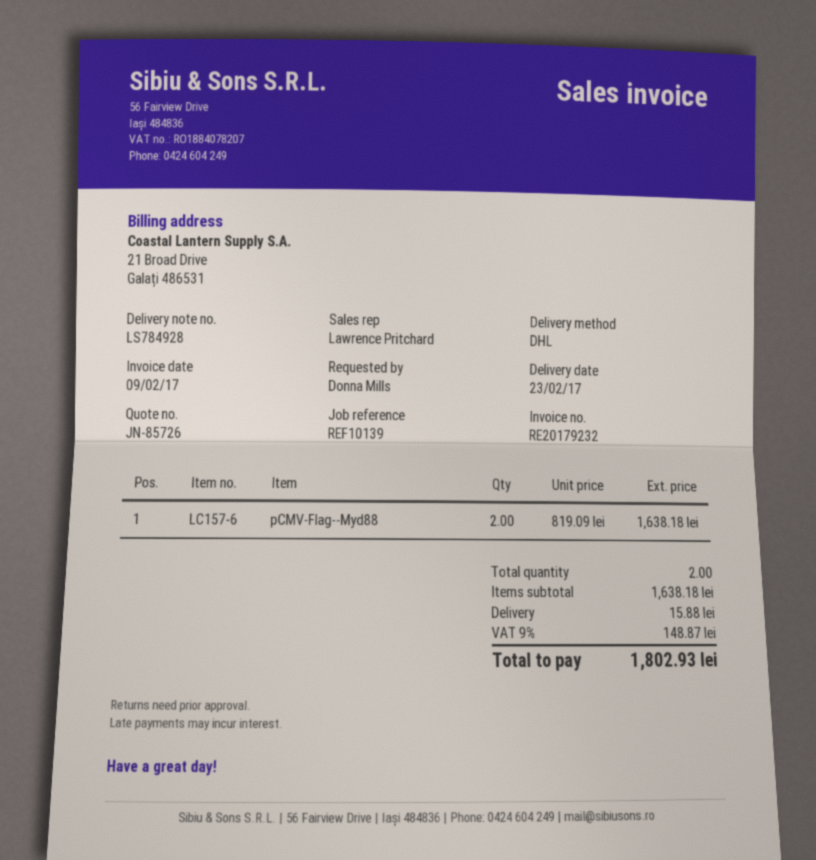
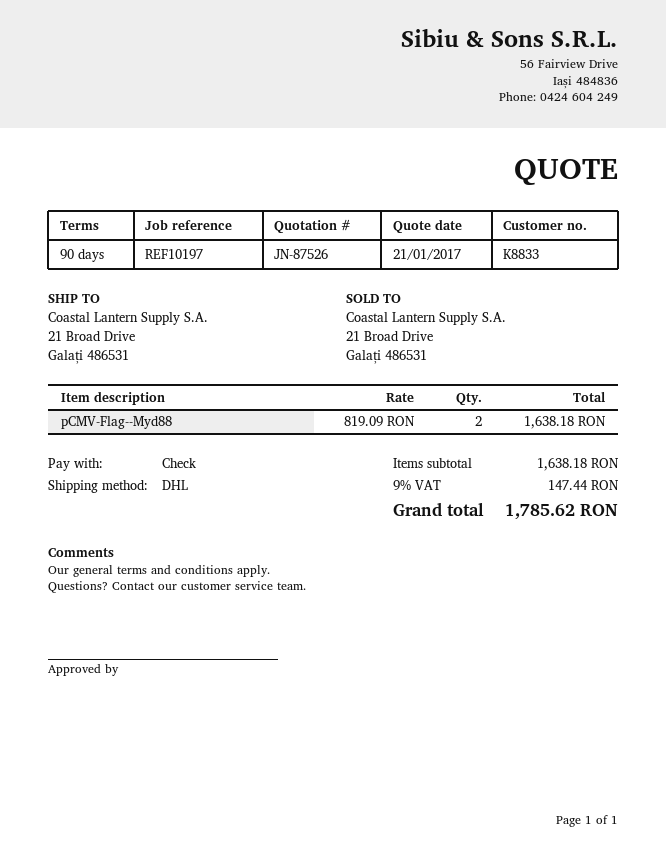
quote number: JN-85726 -> JN-87526
reference: REF10139 -> REF10197
shipping: 15.88 -> none
tax: 9% = 148.87 -> 9% = 147.44
total: 1802.93 -> 1785.62

